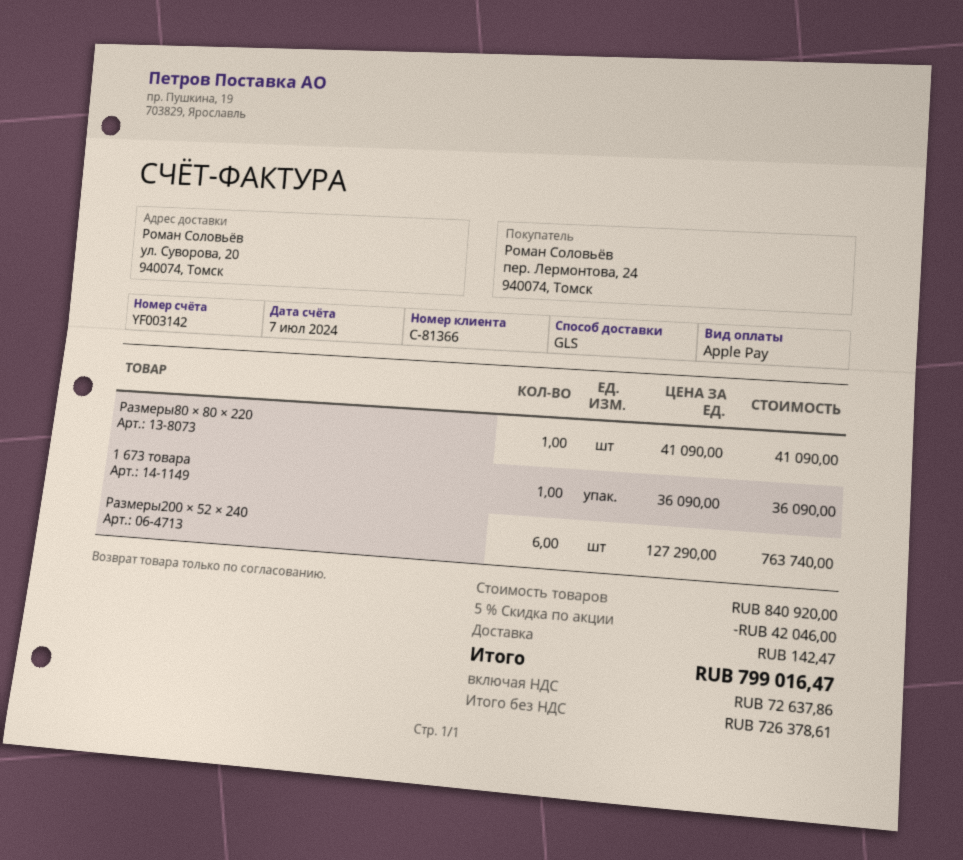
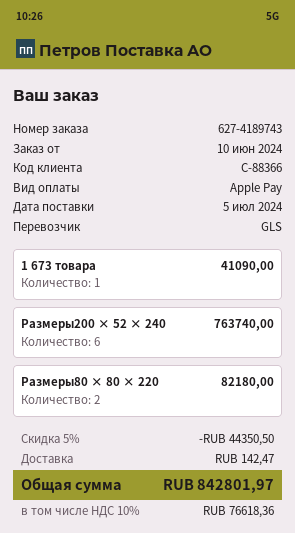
customer number: C-81366 -> C-88366
Размеры80 × 80 × 220: 1 for 41090.00 -> 2 for 82180.00
1 673 товара: 1 for 36090.00 -> 1 for 41090.00
discount: 5% = 42046.00 -> 5% = 44350.50
tax: 72637.86 -> 76618.36
total: 799016.47 -> 842801.97

